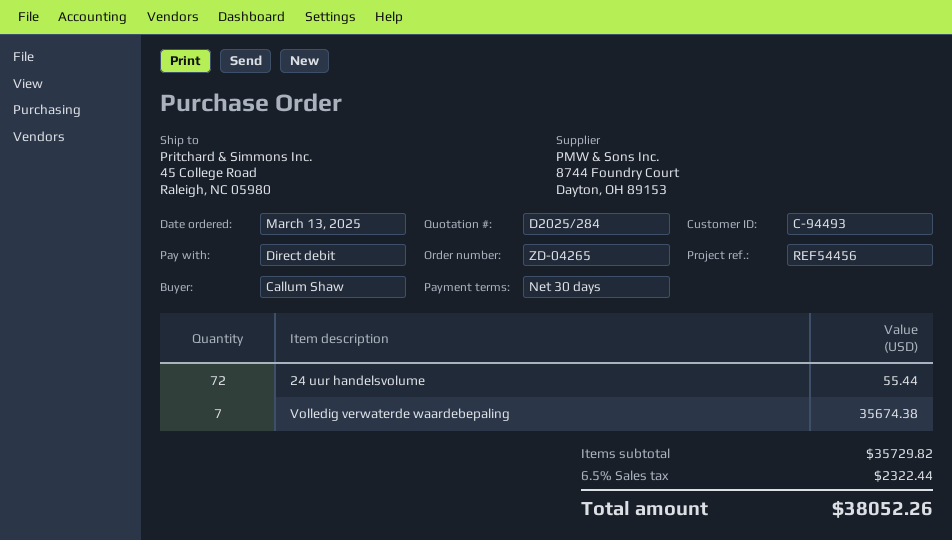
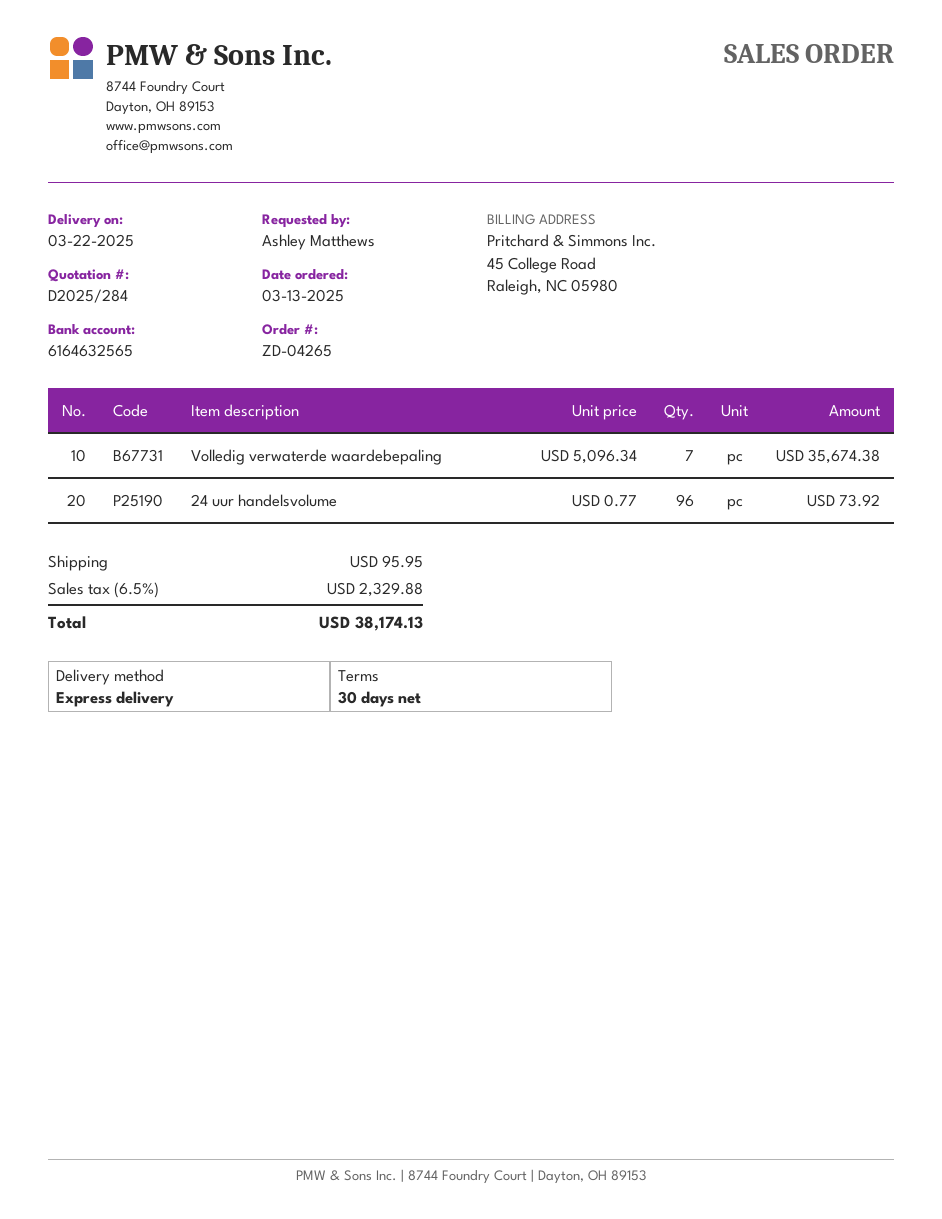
ordered by: Callum Shaw -> Ashley Matthews
24 uur handelsvolume: 72 for 55.44 -> 96 for 73.92
shipping: none -> 95.95
tax: 6.5% = 2322.44 -> 6.5% = 2329.88
total: 38052.26 -> 38174.13

